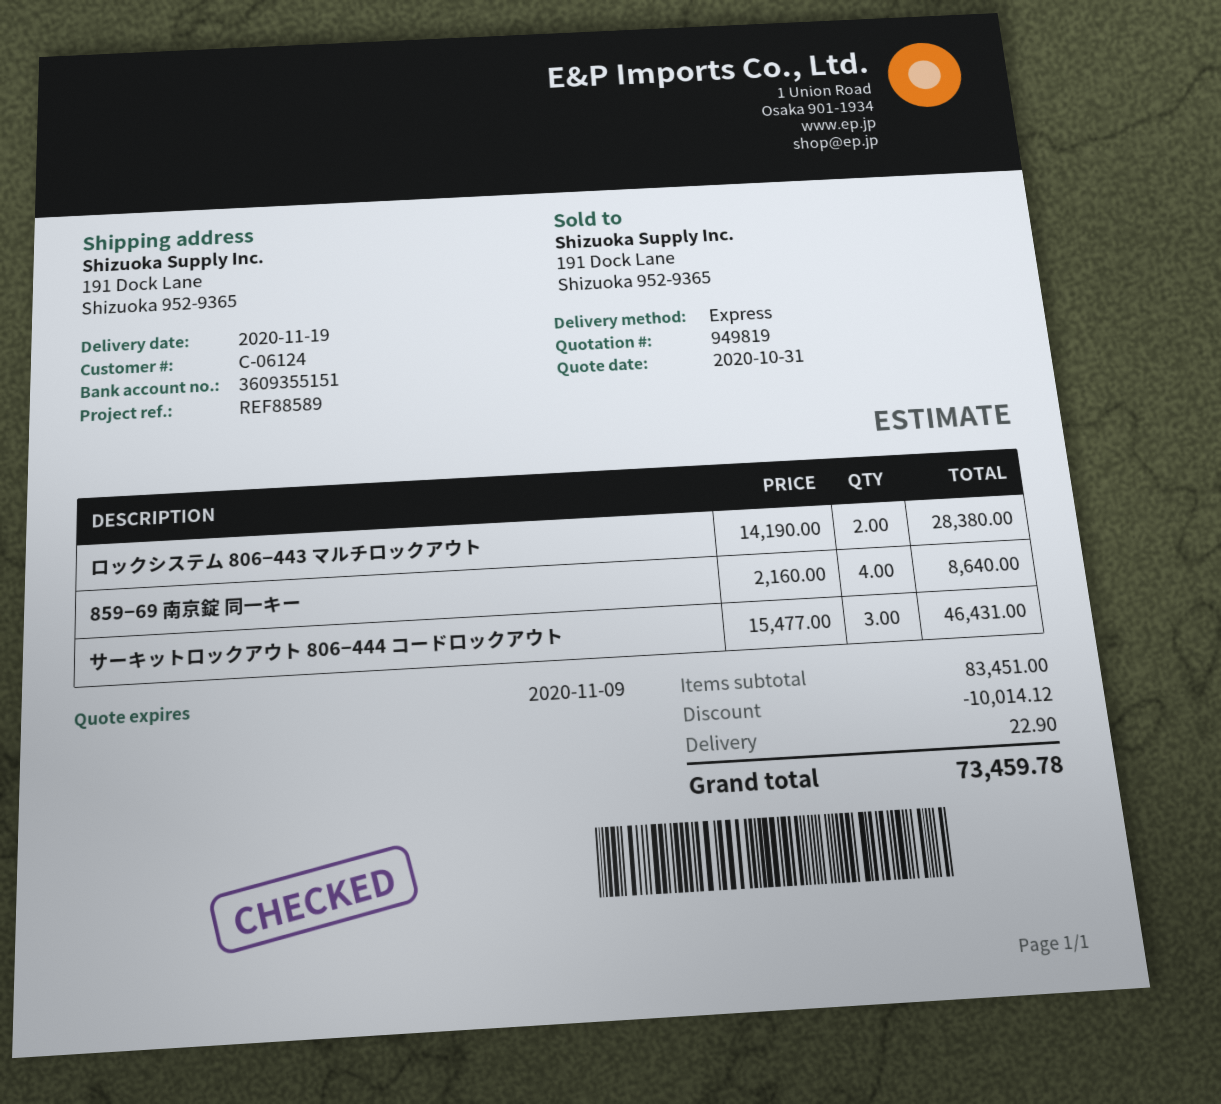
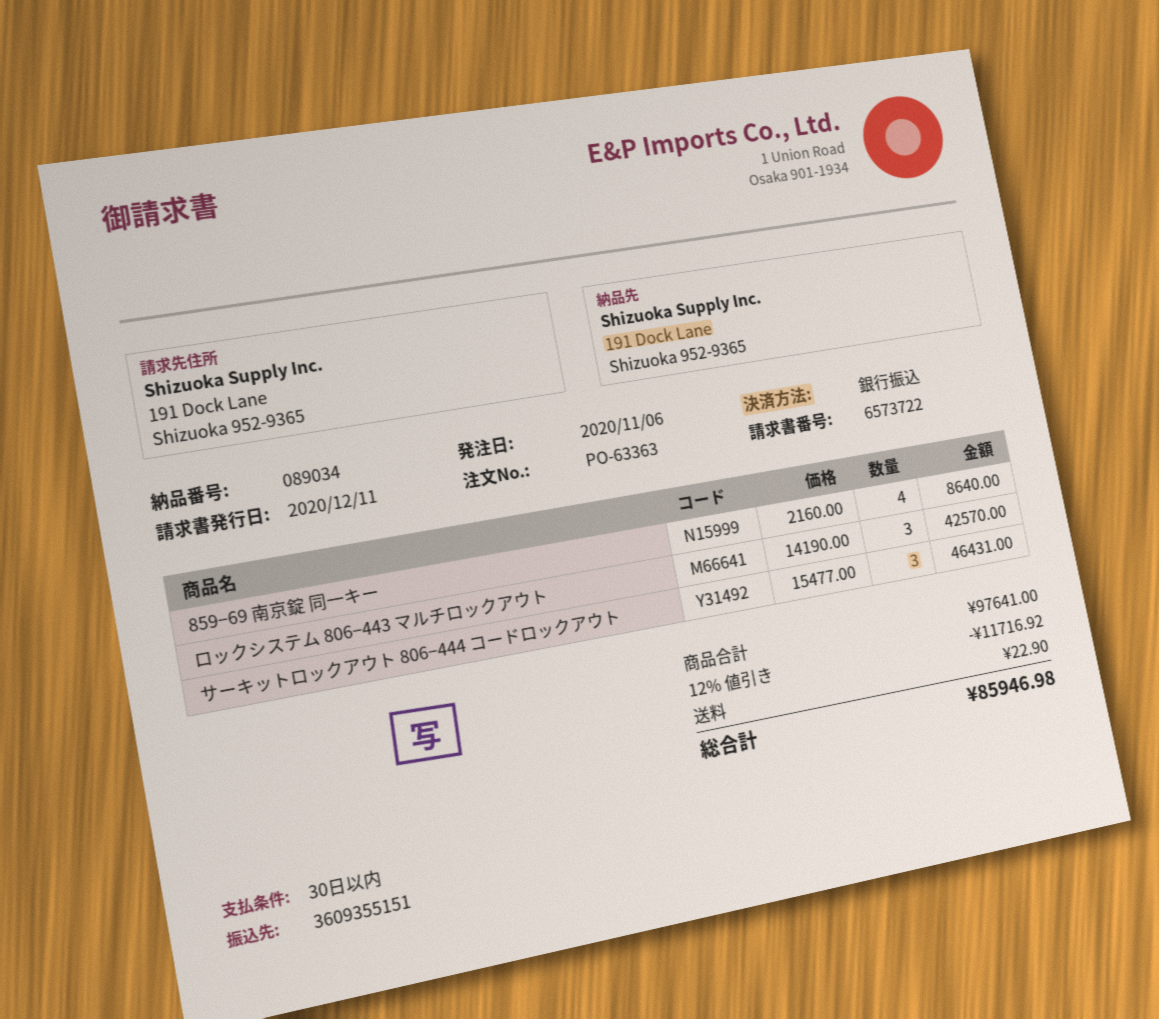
ロックシステム 806−443 マルチロックアウト: 2 x 14190.00 = 28380.00 -> 3 x 14190.00 = 42570.00
subtotal: 83451.00 -> 97641.00
discount: 10014.12 -> 11716.92
total: 73459.78 -> 85946.98

